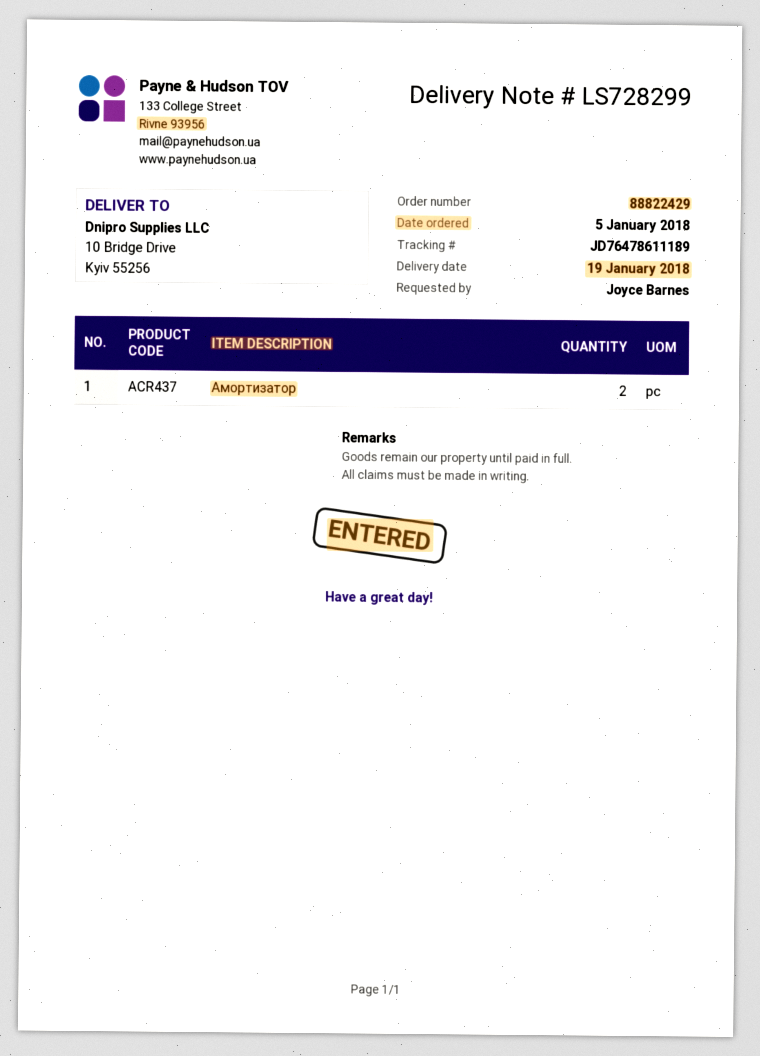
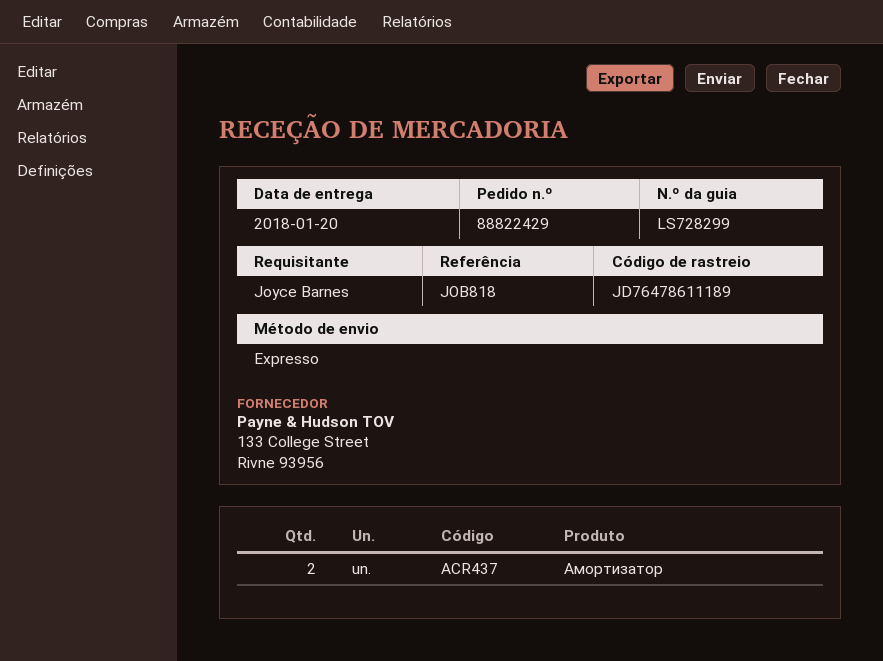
delivery date: 2018-01-19 -> 2018-01-20

